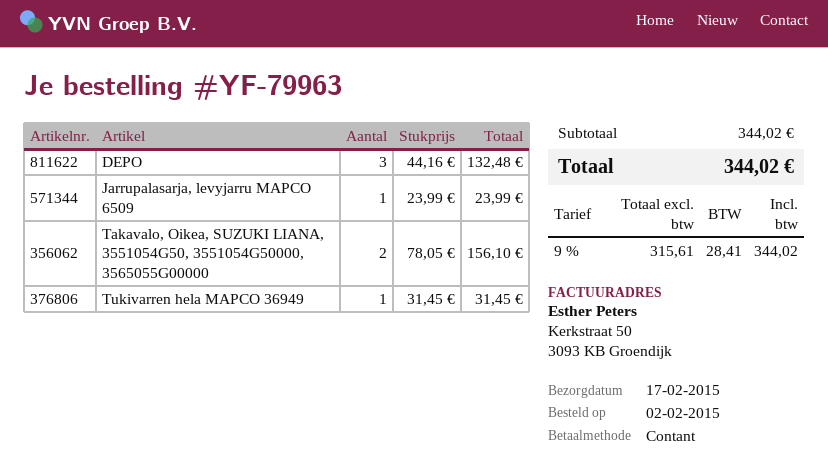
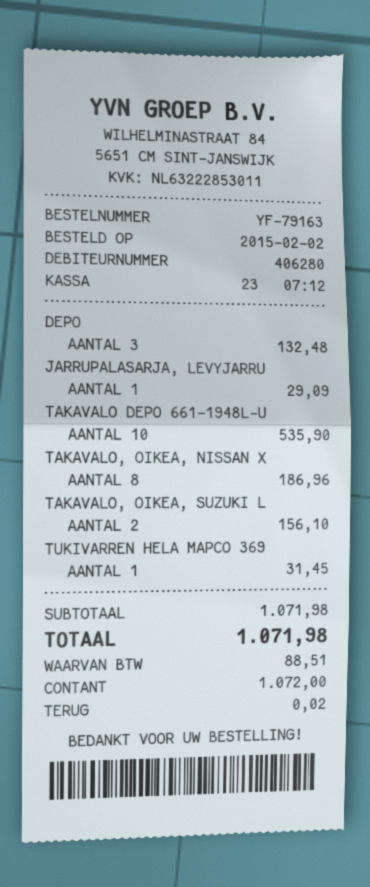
order number: YF-79963 -> YF-79163
Jarrupalasarja, levyjarru MAPCO 6509: 1 for 23.99 -> 1 for 29.09
TAKAVALO DEPO 661-1948L-U: none -> 10 for 535.90
TAKAVALO, OIKEA, NISSAN X: none -> 8 for 186.96
subtotal: 344.02 -> 1071.98
tax: 28.41 -> 88.51
total: 344.02 -> 1071.98

